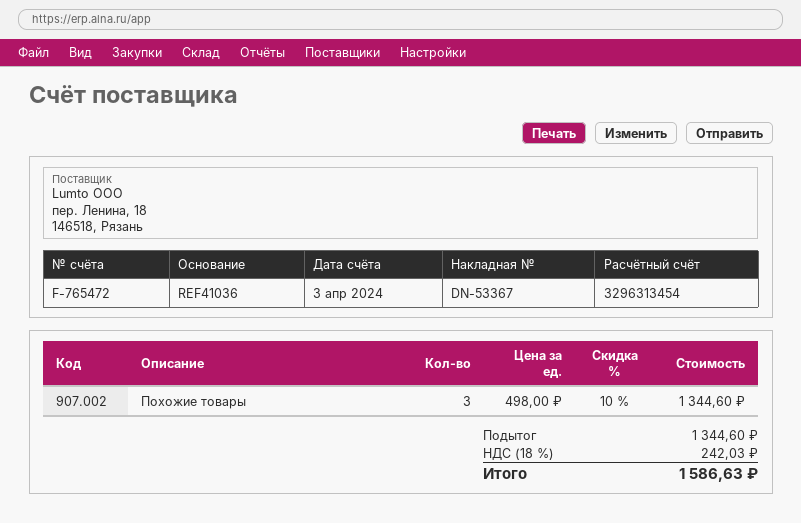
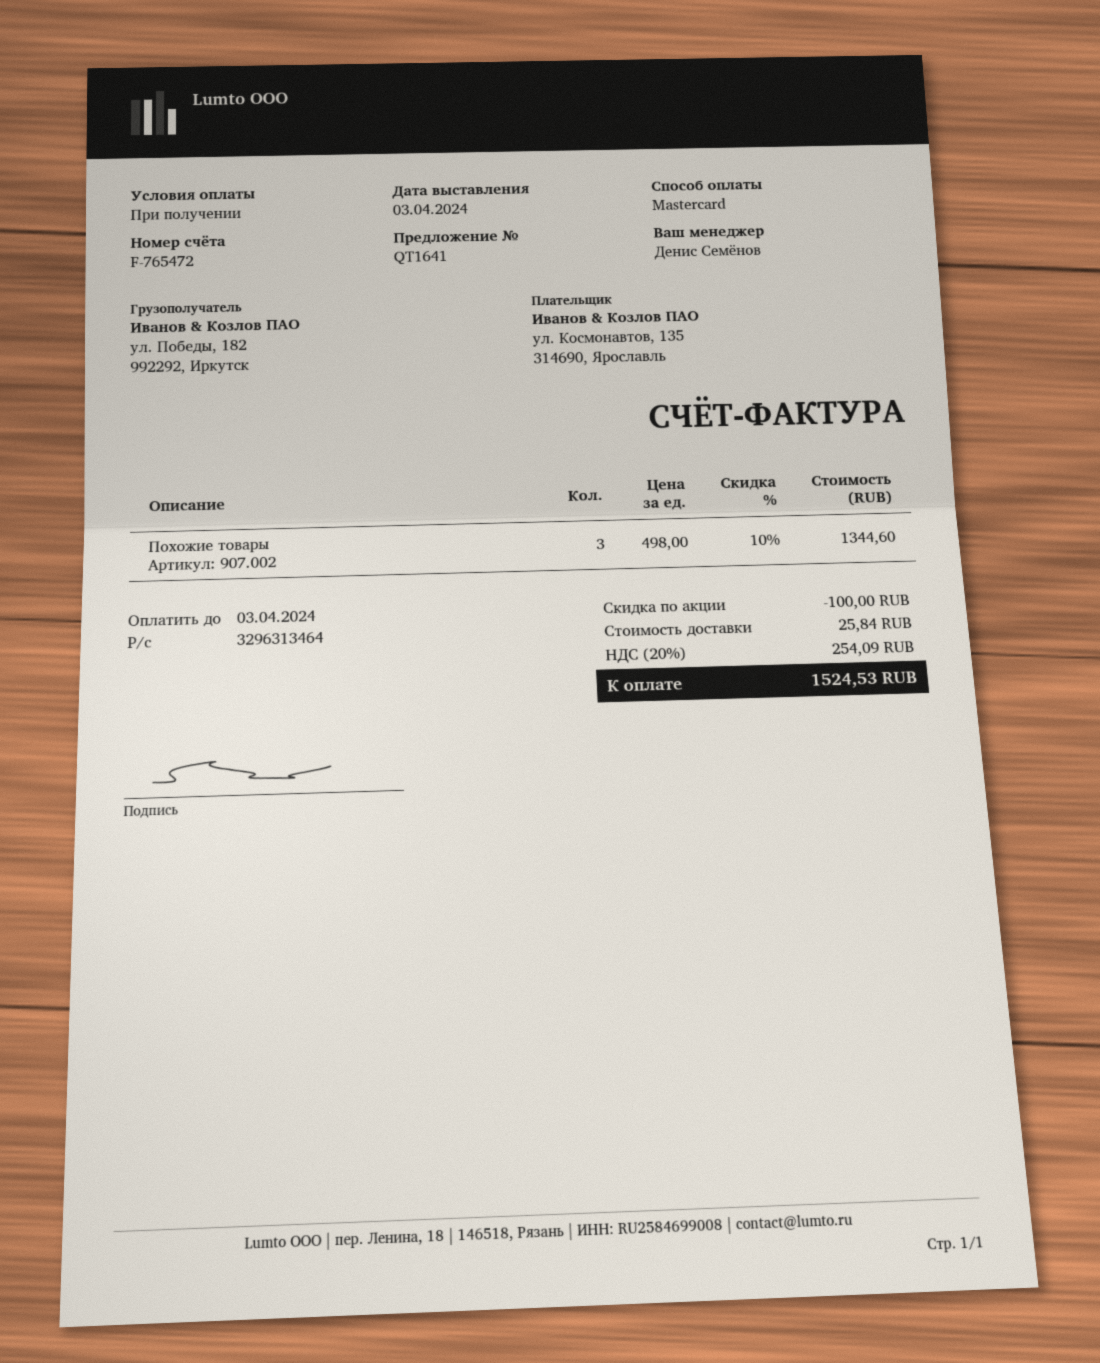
bank account: 3296313454 -> 3296313464
discount: none -> 100.00
shipping: none -> 25.84
tax: 18% = 242.03 -> 20% = 254.09
total: 1586.63 -> 1524.53

